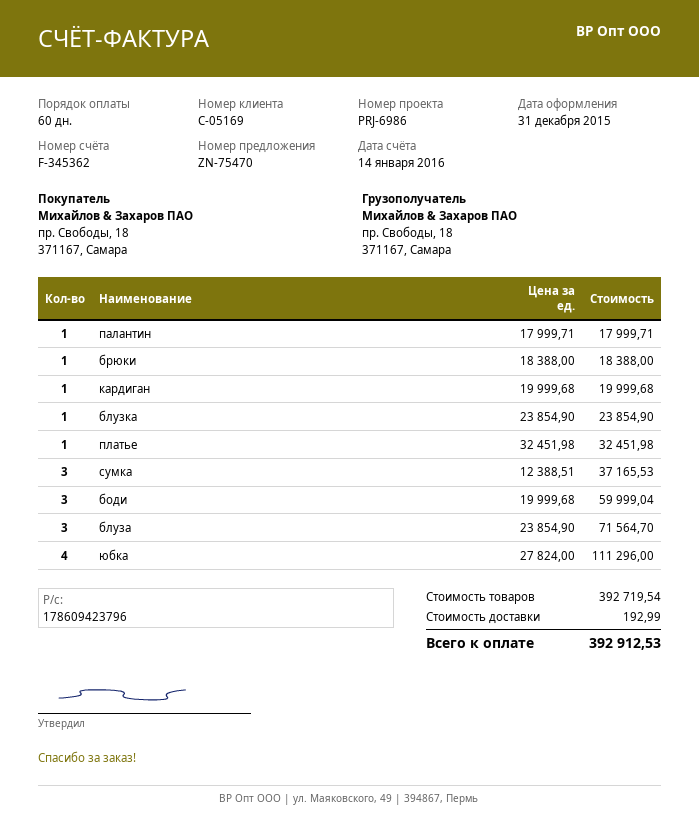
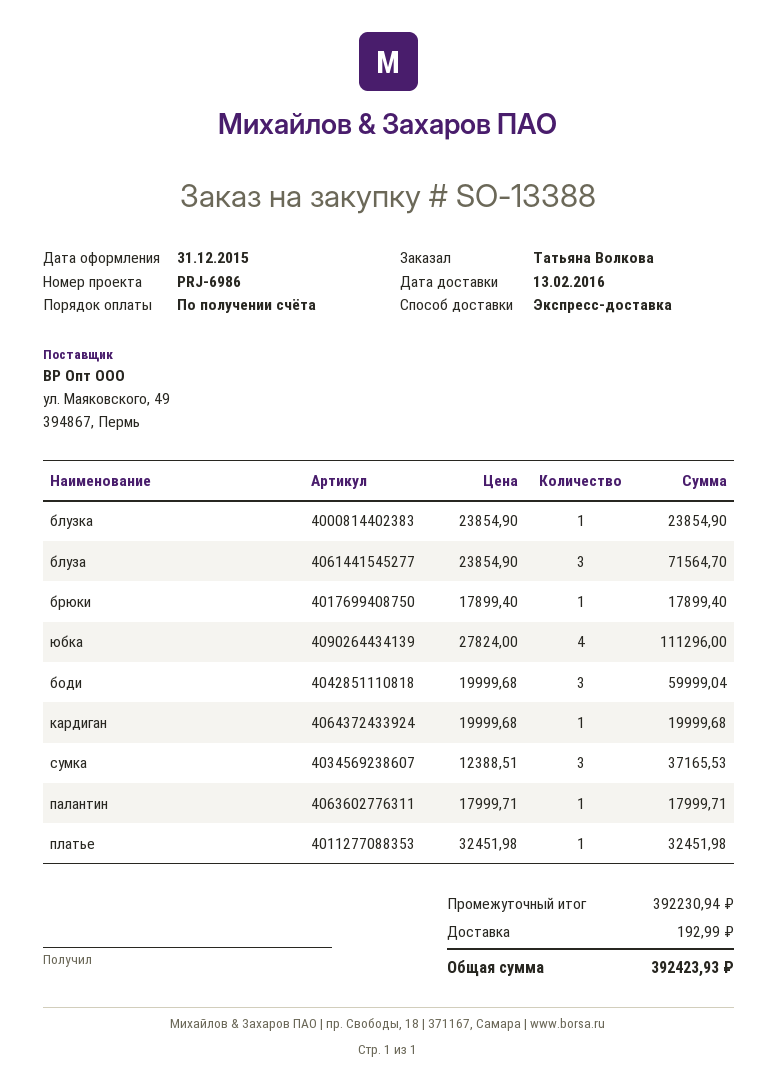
payment terms: 60 days -> on receipt
брюки: 1 x 18388.00 = 18388.00 -> 1 x 17899.40 = 17899.40
subtotal: 392719.54 -> 392230.94
total: 392912.53 -> 392423.93

